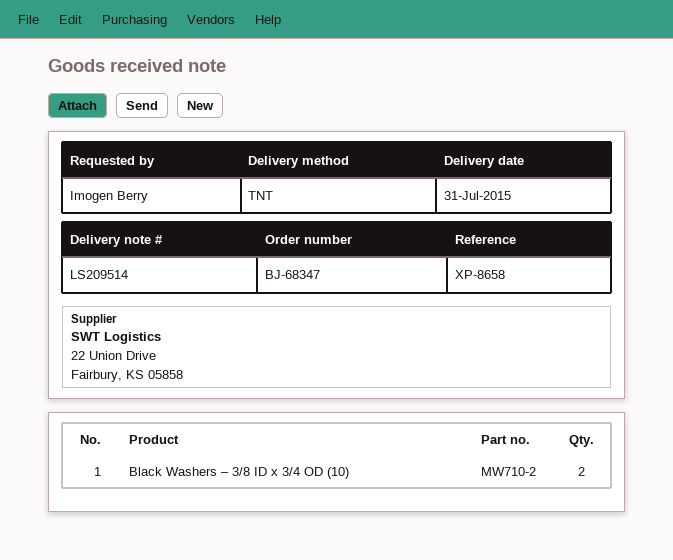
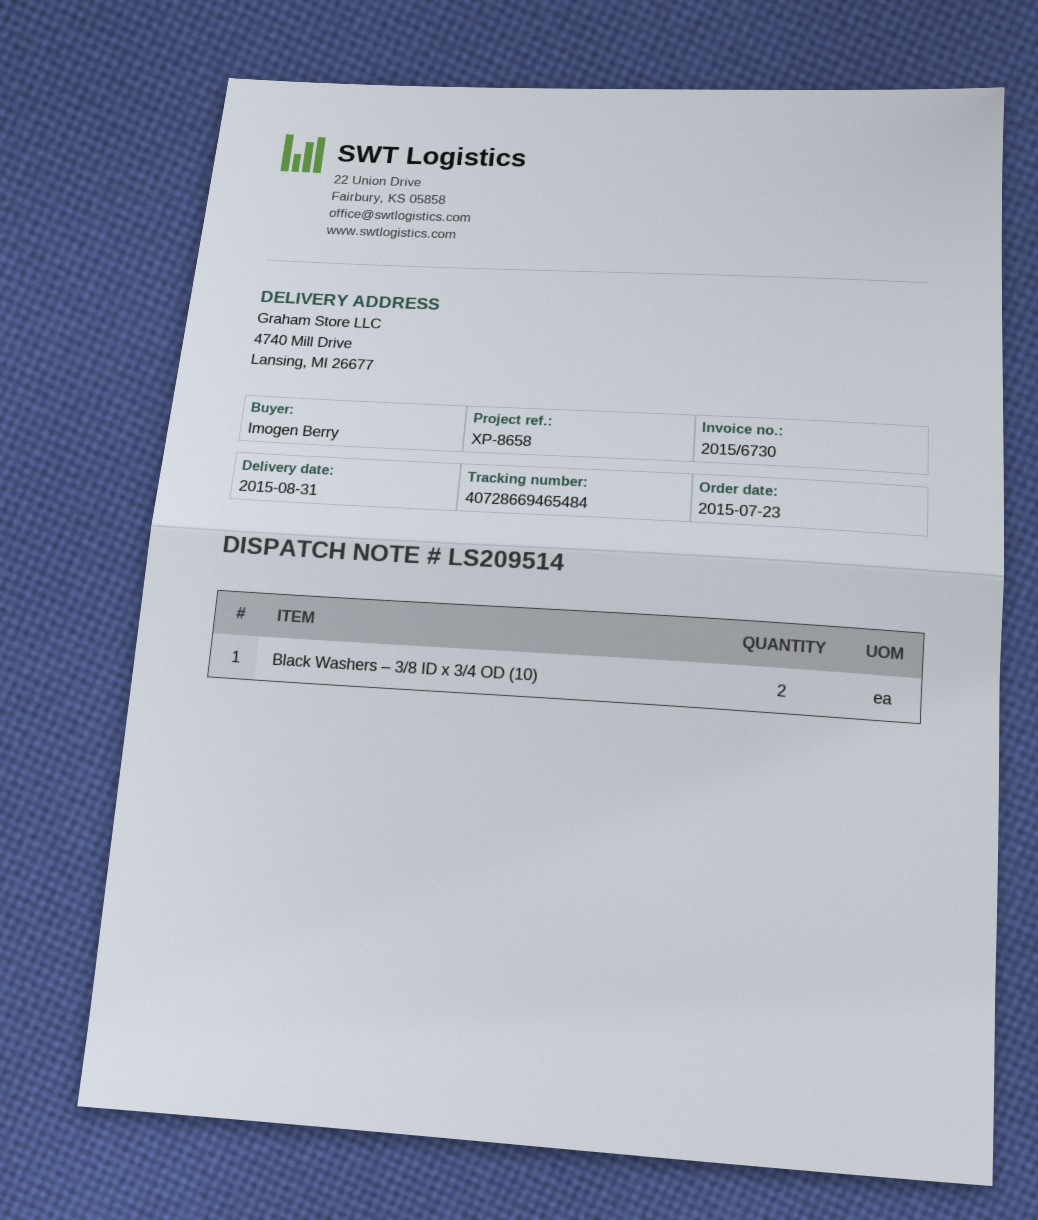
delivery date: 2015-07-31 -> 2015-08-31

